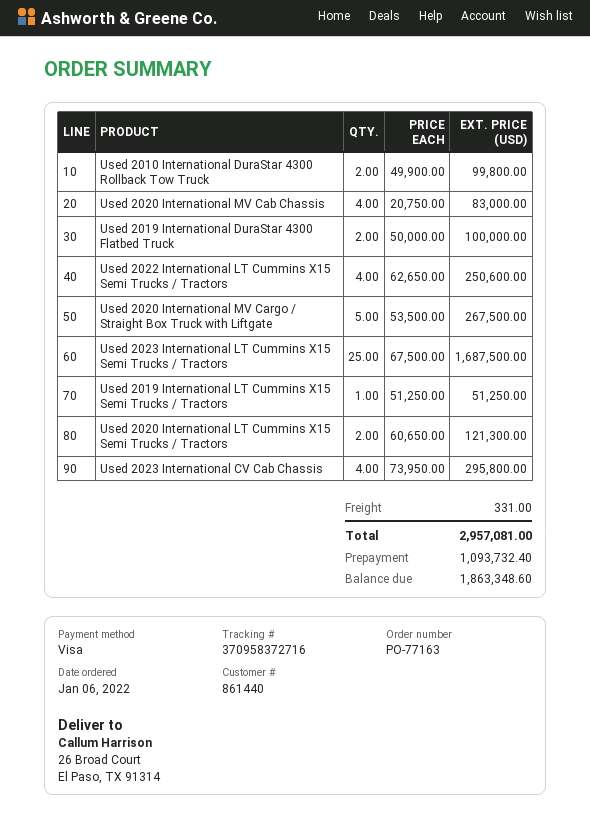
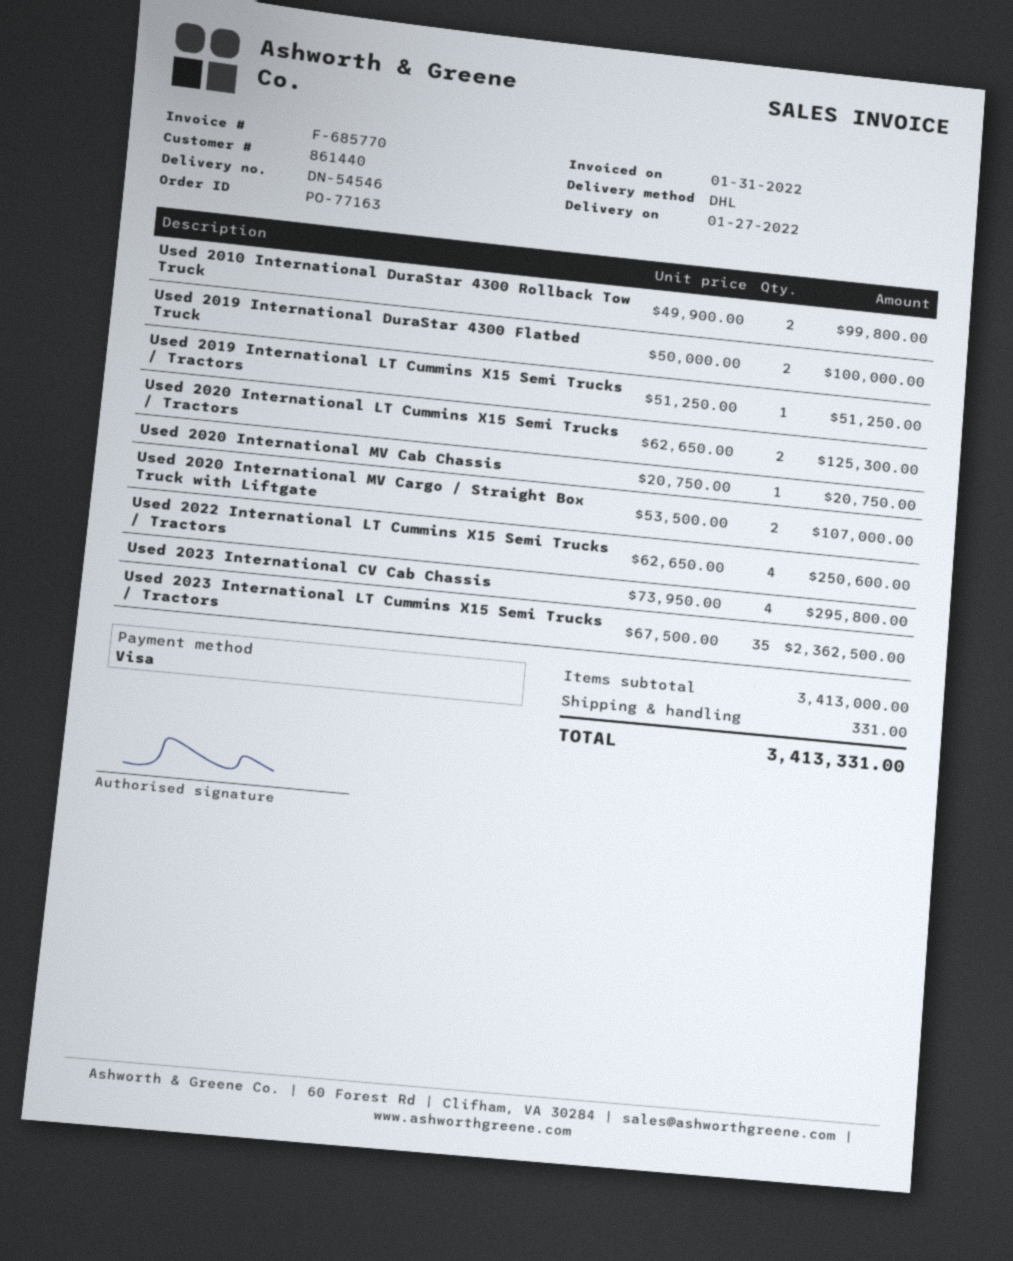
Used 2020 International MV Cab Chassis: 4 x 20750.00 = 83000.00 -> 1 x 20750.00 = 20750.00
Used 2020 International MV Cargo / Straight Box Truck with Liftgate: 5 x 53500.00 = 267500.00 -> 2 x 53500.00 = 107000.00
Used 2023 International LT Cummins X15 Semi Trucks / Tractors: 25 x 67500.00 = 1687500.00 -> 35 x 67500.00 = 2362500.00
Used 2020 International LT Cummins X15 Semi Trucks / Tractors: 2 x 60650.00 = 121300.00 -> 2 x 62650.00 = 125300.00
total: 2957081.00 -> 3413331.00

